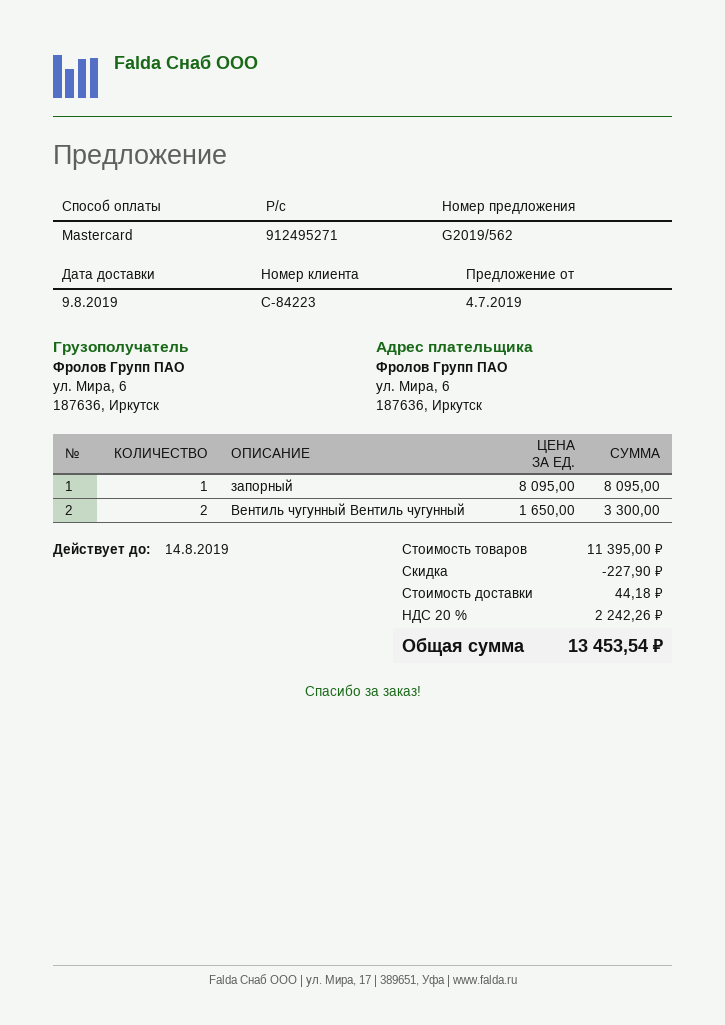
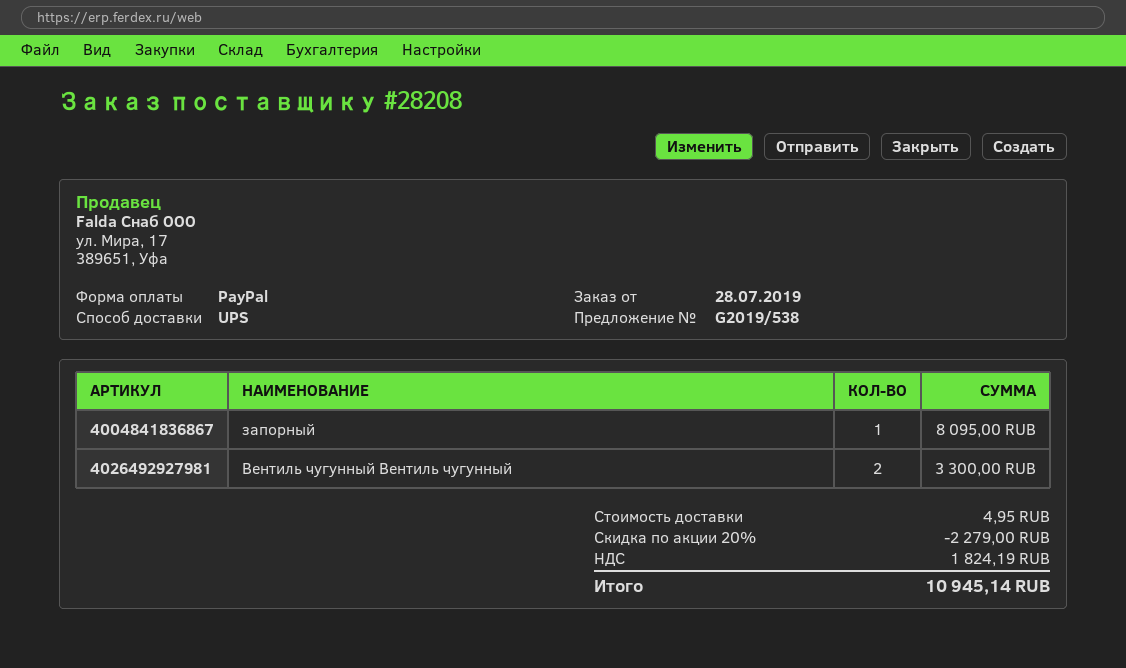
quote number: G2019/562 -> G2019/538
payment method: Mastercard -> PayPal
discount: 227.90 -> 2279.00
shipping: 44.18 -> 4.95
tax: 2242.26 -> 1824.19
total: 13453.54 -> 10945.14

